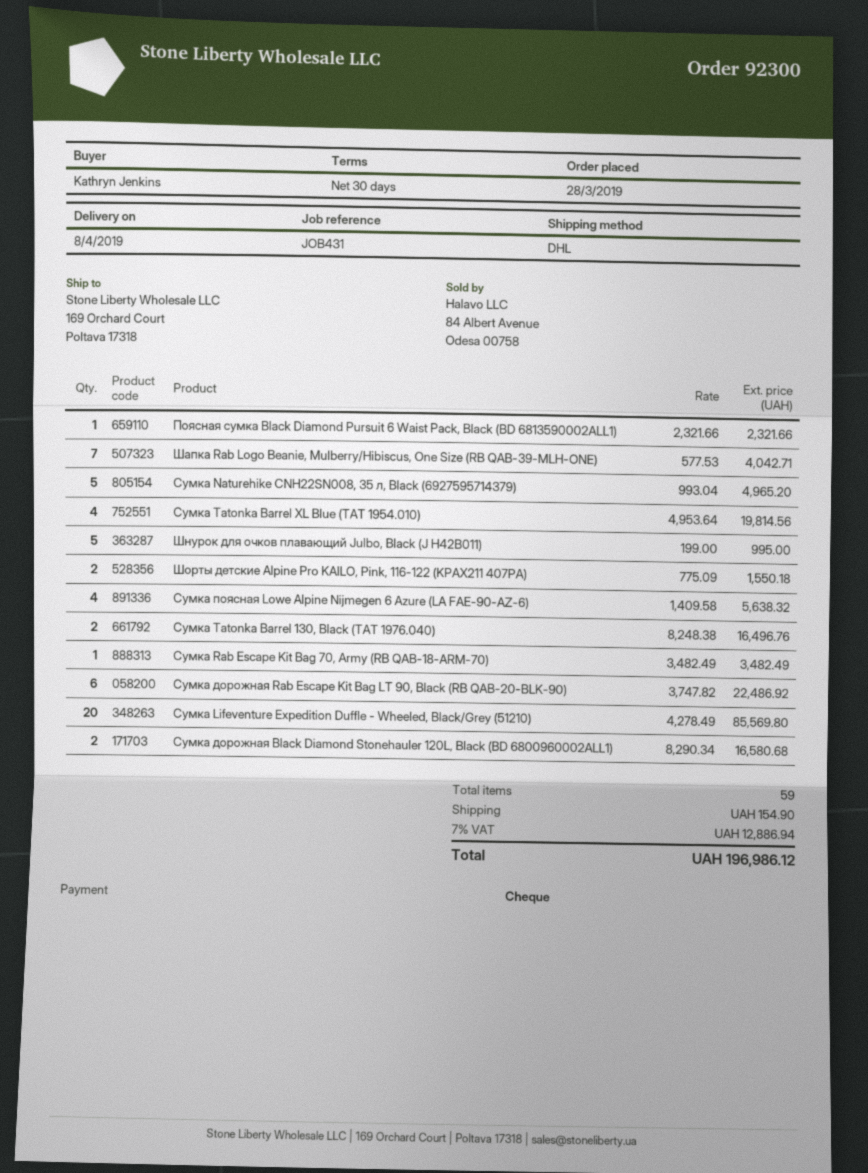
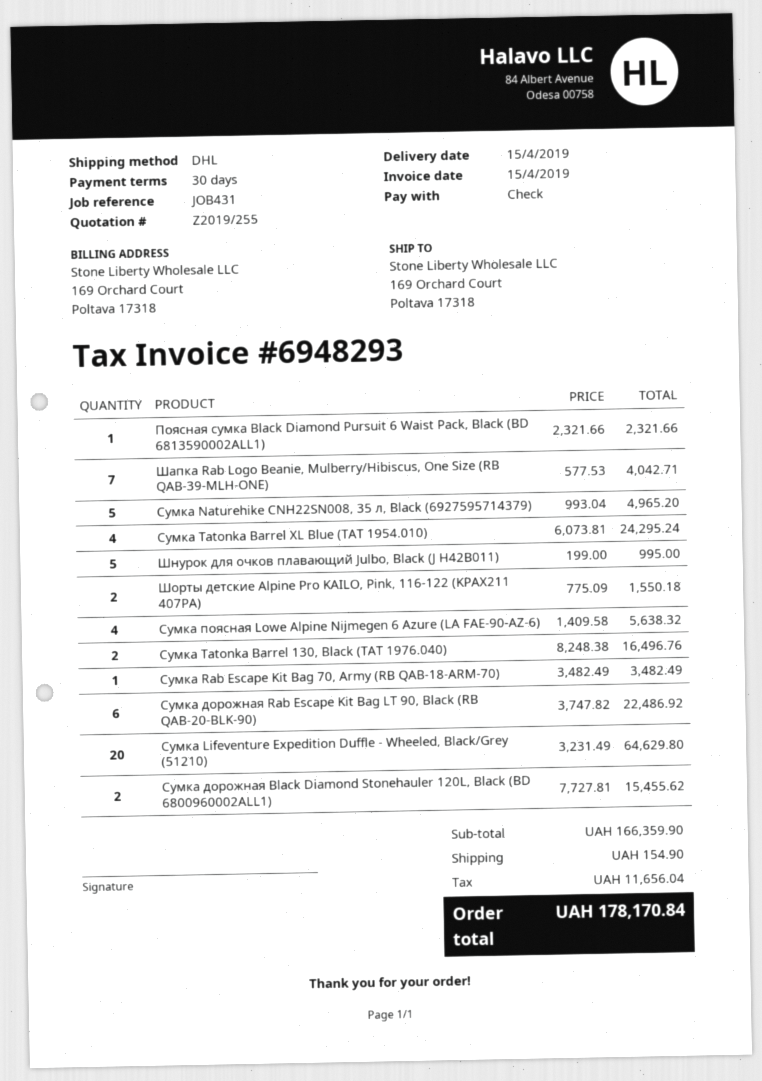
delivery date: 2019-04-08 -> 2019-04-15
Сумка Tatonka Barrel XL Blue (TAT 1954.010): 4 x 4953.64 = 19814.56 -> 4 x 6073.81 = 24295.24
Сумка Lifeventure Expedition Duffle - Wheeled, Black/Grey (51210): 20 x 4278.49 = 85569.80 -> 20 x 3231.49 = 64629.80
Сумка дорожная Black Diamond Stonehauler 120L, Black (BD 6800960002ALL1): 2 x 8290.34 = 16580.68 -> 2 x 7727.81 = 15455.62
tax: 12886.94 -> 11656.04
total: 196986.12 -> 178170.84

